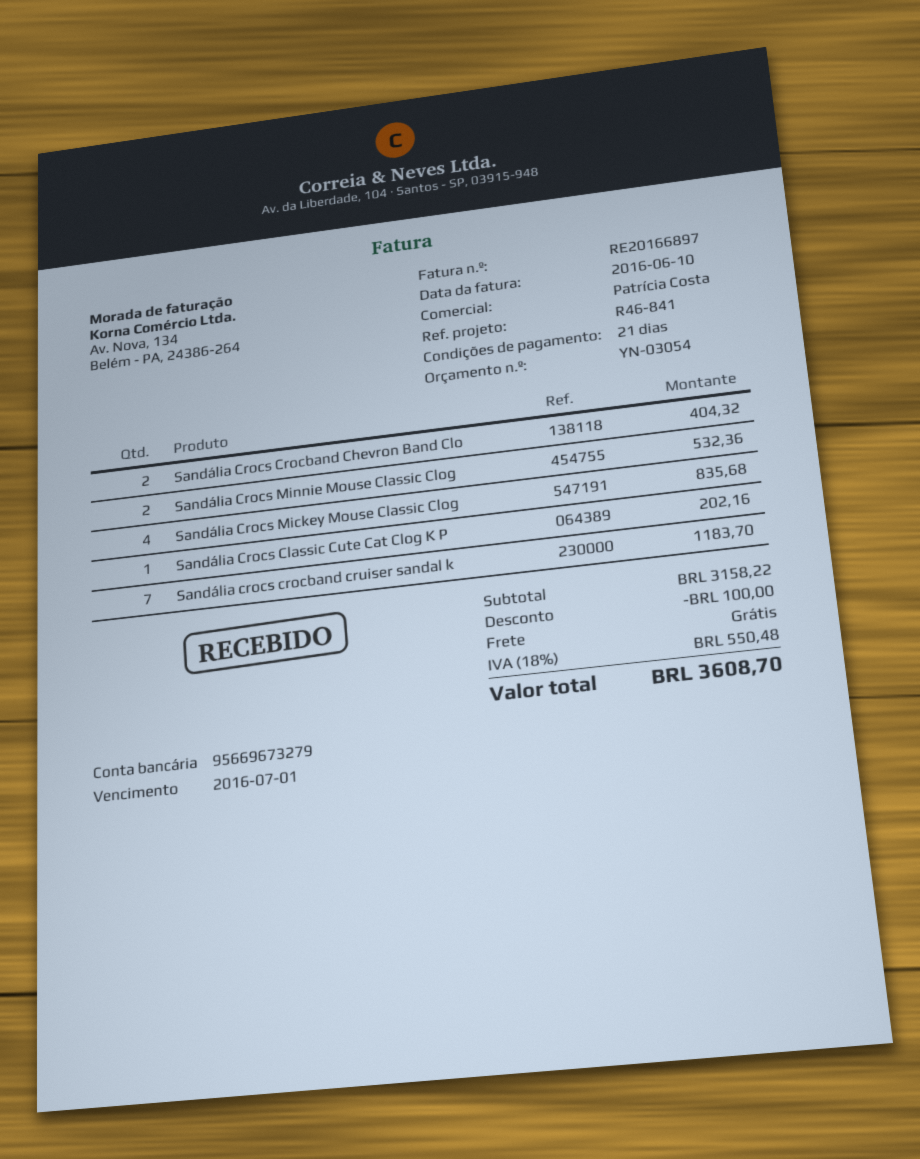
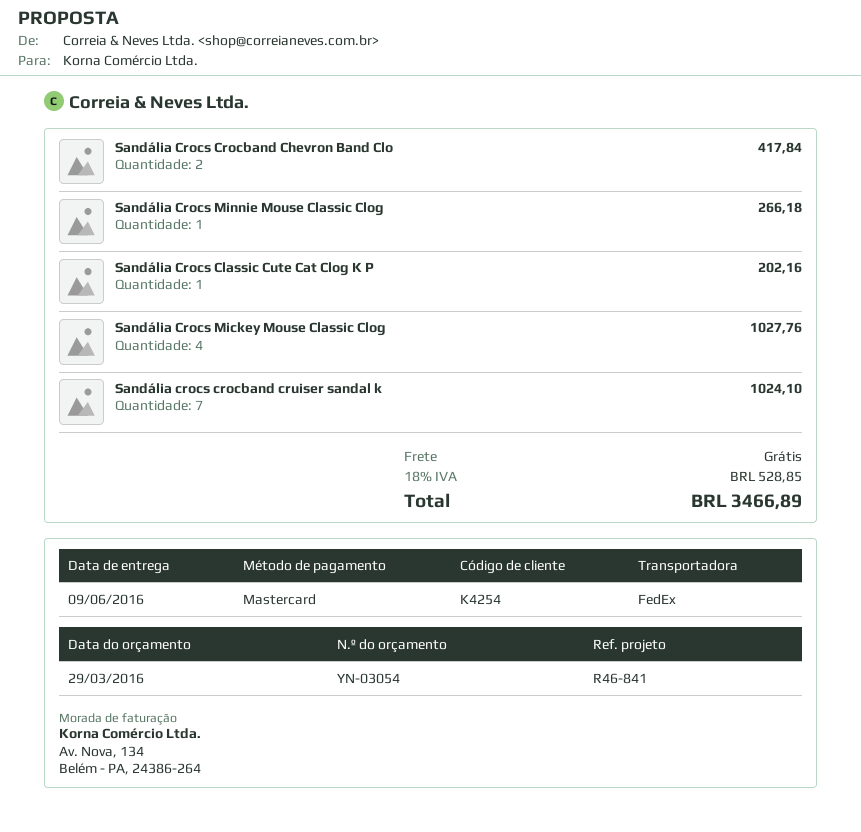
Sandália Crocs Crocband Chevron Band Clo: 2 for 404.32 -> 2 for 417.84
Sandália Crocs Minnie Mouse Classic Clog: 2 for 532.36 -> 1 for 266.18
Sandália Crocs Mickey Mouse Classic Clog: 4 for 835.68 -> 4 for 1027.76
Sandália crocs crocband cruiser sandal k: 7 for 1183.70 -> 7 for 1024.10
discount: 100.00 -> none
tax: 18% = 550.48 -> 18% = 528.85
total: 3608.70 -> 3466.89

